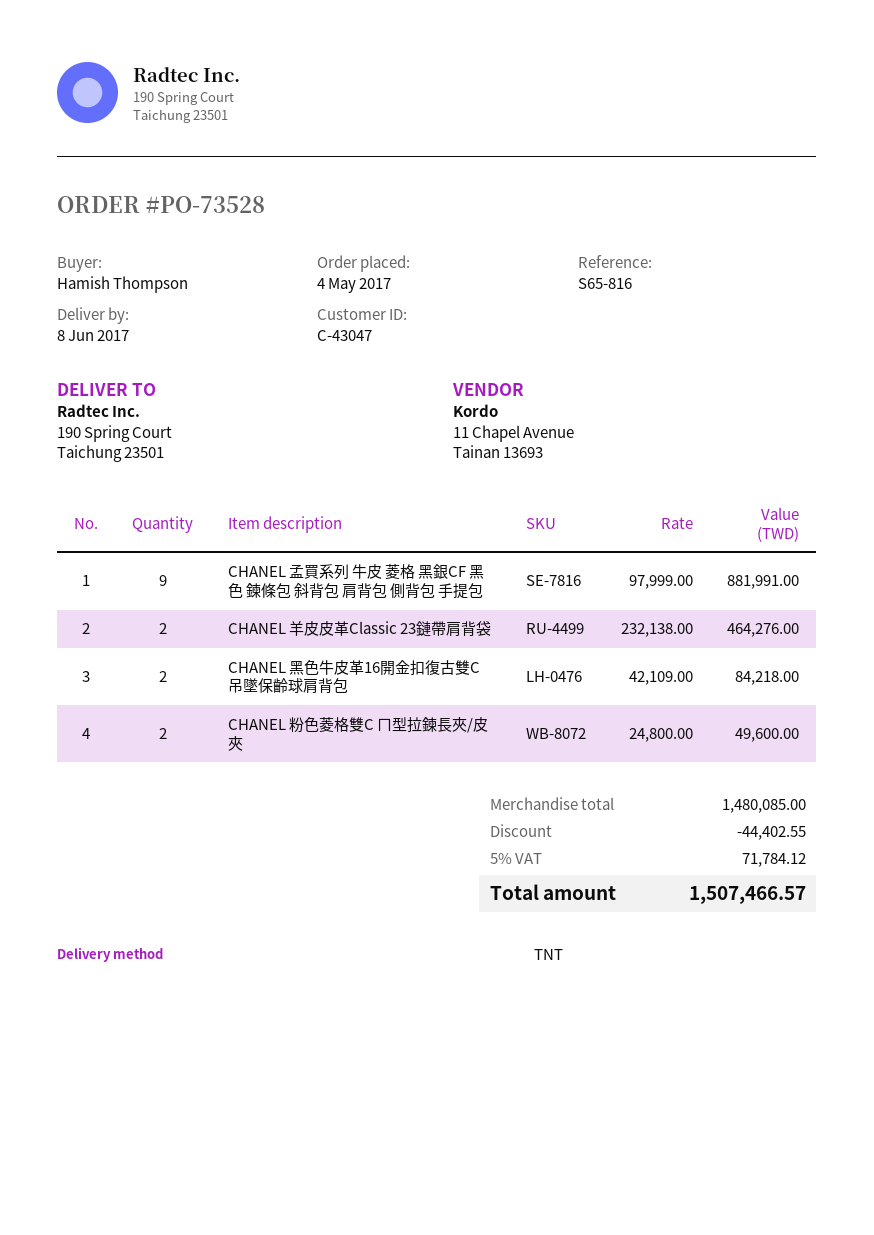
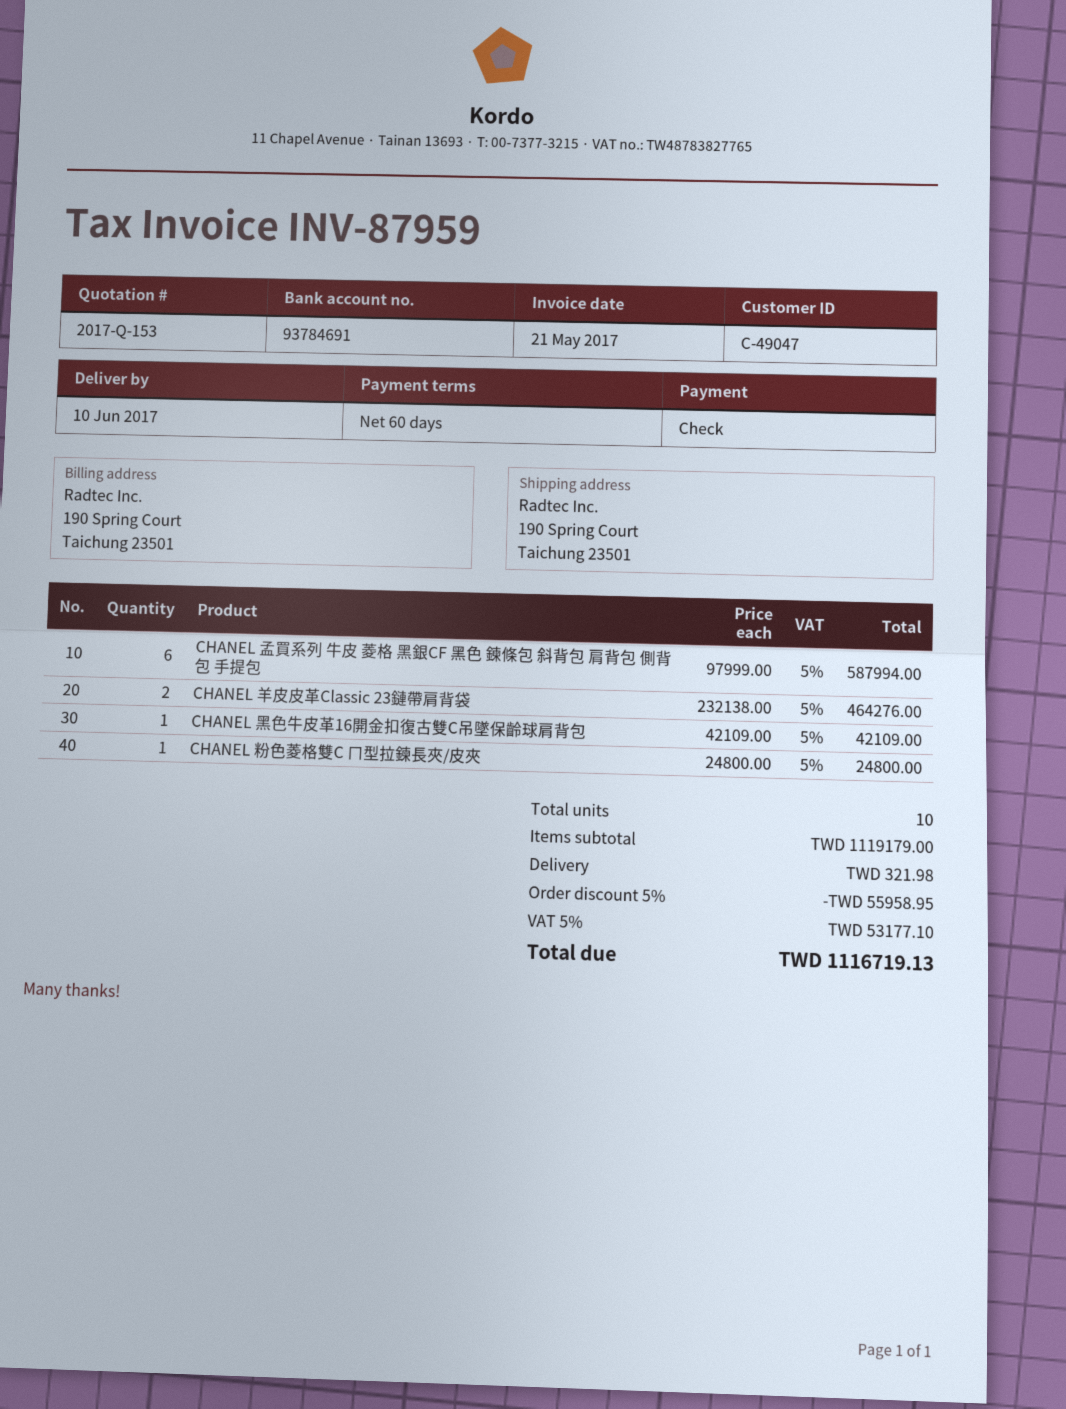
delivery date: 2017-06-08 -> 2017-06-10
customer number: C-43047 -> C-49047
CHANEL 孟買系列 牛皮 菱格 黑銀CF 黑色 鍊條包 斜背包 肩背包 側背包 手提包: 9 x 97999.00 = 881991.00 -> 6 x 97999.00 = 587994.00
CHANEL 黑色牛皮革16開金扣復古雙C吊墜保齡球肩背包: 2 x 42109.00 = 84218.00 -> 1 x 42109.00 = 42109.00
CHANEL 粉色菱格雙C ㄇ型拉鍊長夾/皮夾: 2 x 24800.00 = 49600.00 -> 1 x 24800.00 = 24800.00
subtotal: 1480085.00 -> 1119179.00
discount: 44402.55 -> 55958.95
shipping: none -> 321.98
tax: 5% = 71784.12 -> 5% = 53177.10
total: 1507466.57 -> 1116719.13

